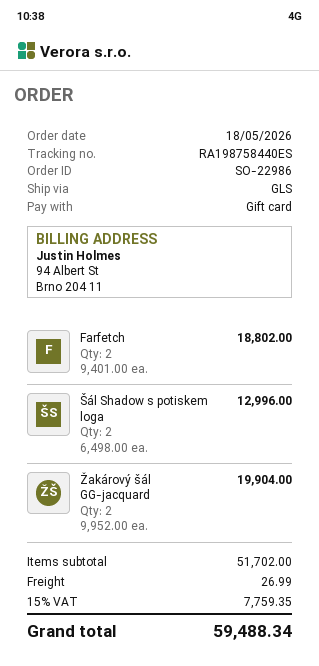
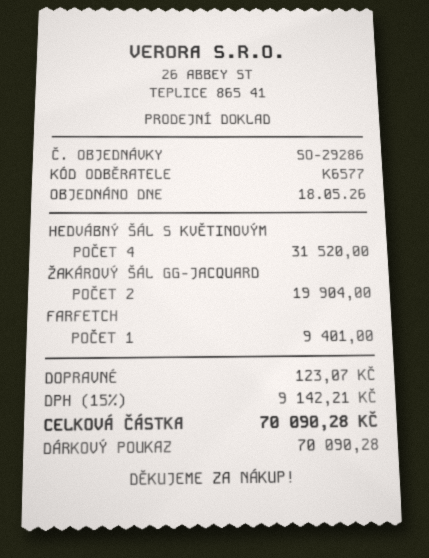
order number: SO-22986 -> SO-29286
Farfetch: 2 for 18802.00 -> 1 for 9401.00
Šál Shadow s potiskem loga: 2 for 12996.00 -> none
HEDVÁBNÝ ŠÁL S KVĚTINOVÝM: none -> 4 for 31520.00
shipping: 26.99 -> 123.07
tax: 15% = 7759.35 -> 15% = 9142.21
total: 59488.34 -> 70090.28

